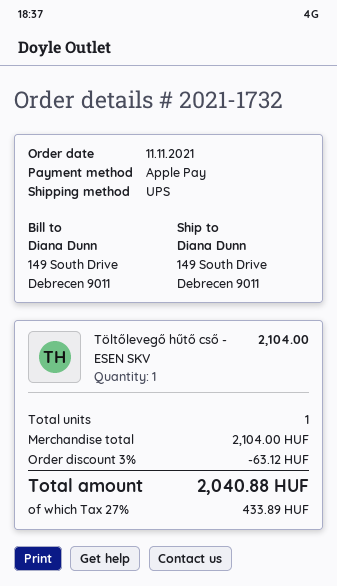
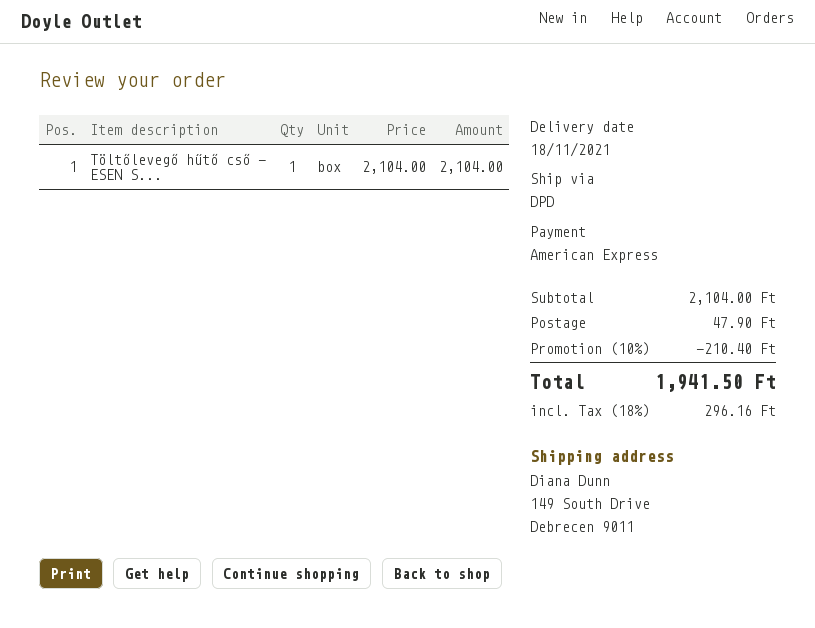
payment method: Apple Pay -> American Express
shipping method: UPS -> DPD
discount: 3% = 63.12 -> 10% = 210.40
shipping: none -> 47.90
tax: 27% = 433.89 -> 18% = 296.16
total: 2040.88 -> 1941.50

